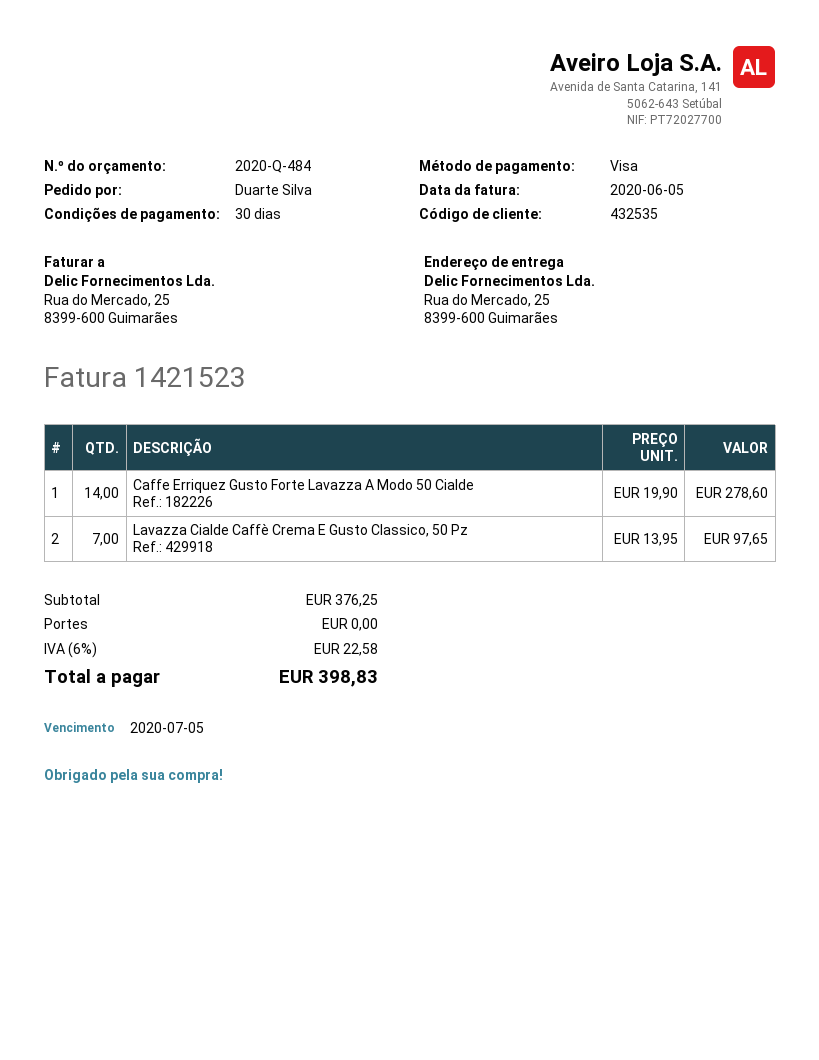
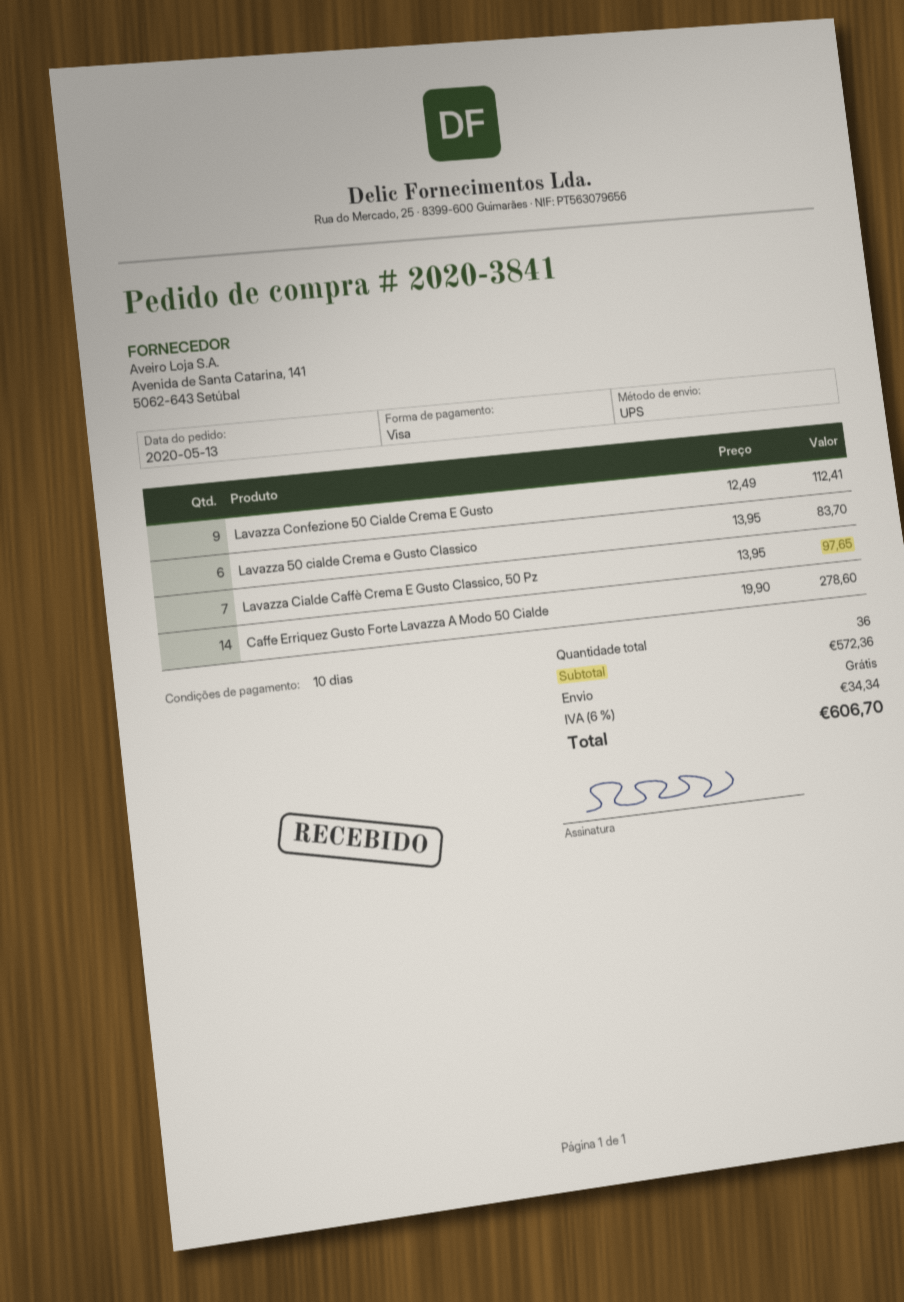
payment terms: 30 days -> 10 days
Lavazza Confezione 50 Cialde Crema E Gusto: none -> 9 x 12.49 = 112.41
Lavazza 50 cialde Crema e Gusto Classico: none -> 6 x 13.95 = 83.70
subtotal: 376.25 -> 572.36
tax: 6% = 22.58 -> 6% = 34.34
total: 398.83 -> 606.70

